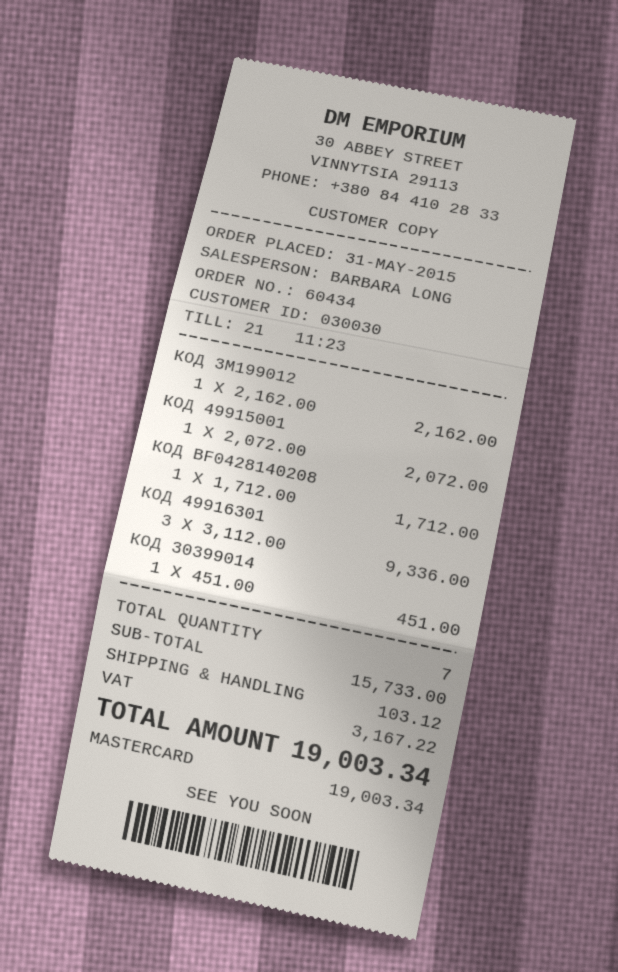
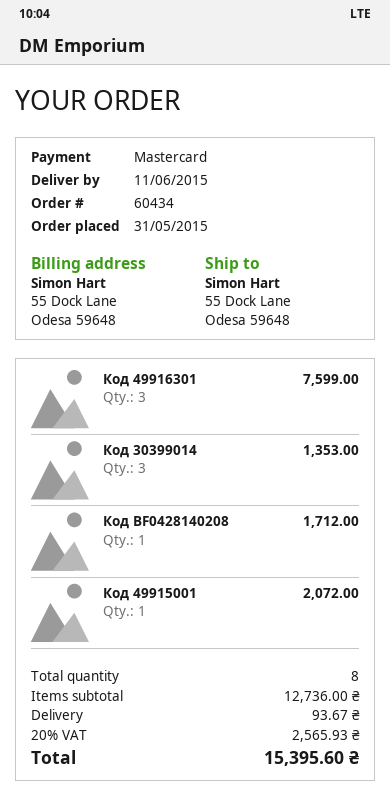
КОД 3M199012: 1 for 2162.00 -> none
КОД 49916301: 3 for 9336.00 -> 3 for 7599.00
КОД 30399014: 1 for 451.00 -> 3 for 1353.00
total quantity: 7 -> 8
subtotal: 15733.00 -> 12736.00
shipping: 103.12 -> 93.67
tax: 3167.22 -> 2565.93
total: 19003.34 -> 15395.60

